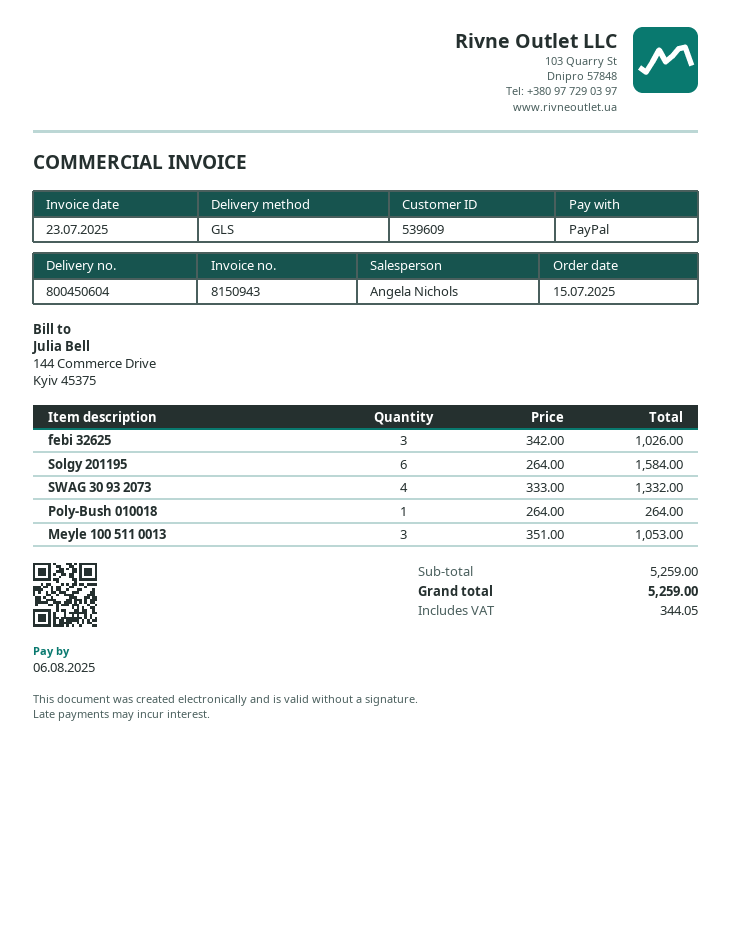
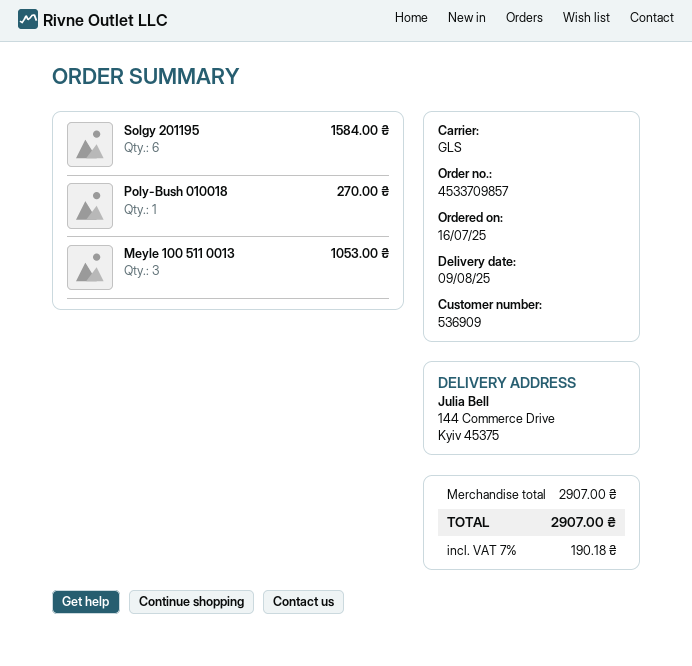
order date: 2025-07-15 -> 2025-07-16
customer number: 539609 -> 536909
febi 32625: 3 for 1026.00 -> none
SWAG 30 93 2073: 4 for 1332.00 -> none
Poly-Bush 010018: 1 for 264.00 -> 1 for 270.00
subtotal: 5259.00 -> 2907.00
tax: 344.05 -> 190.18
total: 5259.00 -> 2907.00

